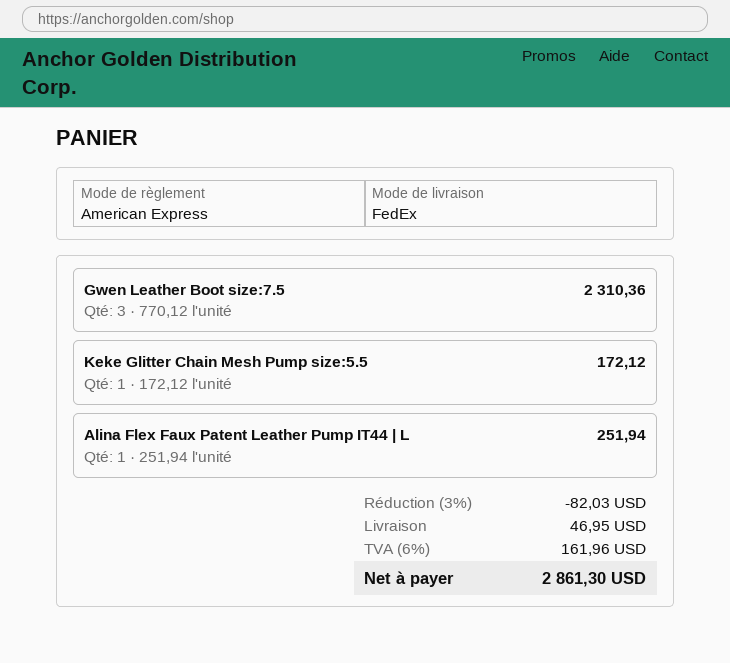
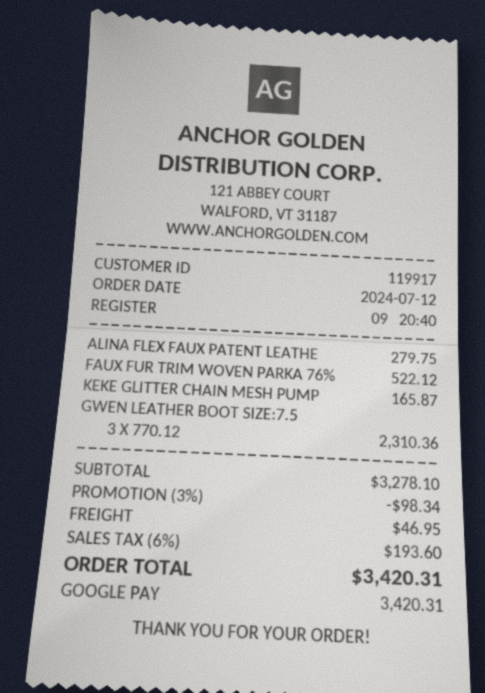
payment method: American Express -> Google Pay
Keke Glitter Chain Mesh Pump size:5.5: 1 x 172.12 = 172.12 -> 1 x 165.87 = 165.87
Alina Flex Faux Patent Leather Pump IT44 | L: 1 x 251.94 = 251.94 -> 1 x 279.75 = 279.75
FAUX FUR TRIM WOVEN PARKA 76%: none -> 1 x 522.12 = 522.12
discount: 3% = 82.03 -> 3% = 98.34
tax: 6% = 161.96 -> 6% = 193.60
total: 2861.30 -> 3420.31

